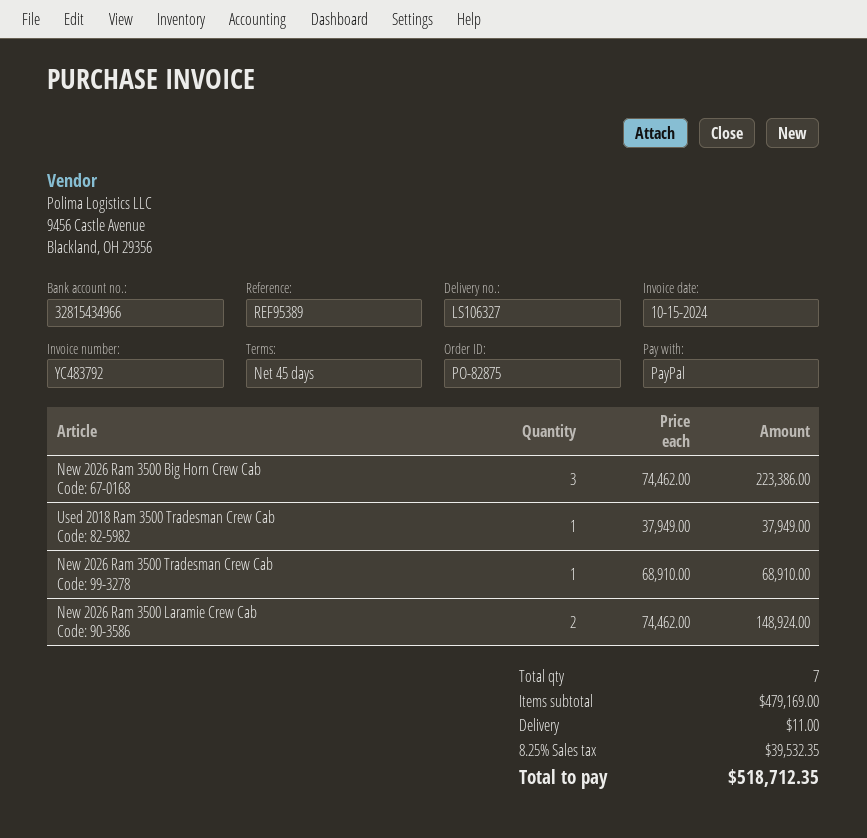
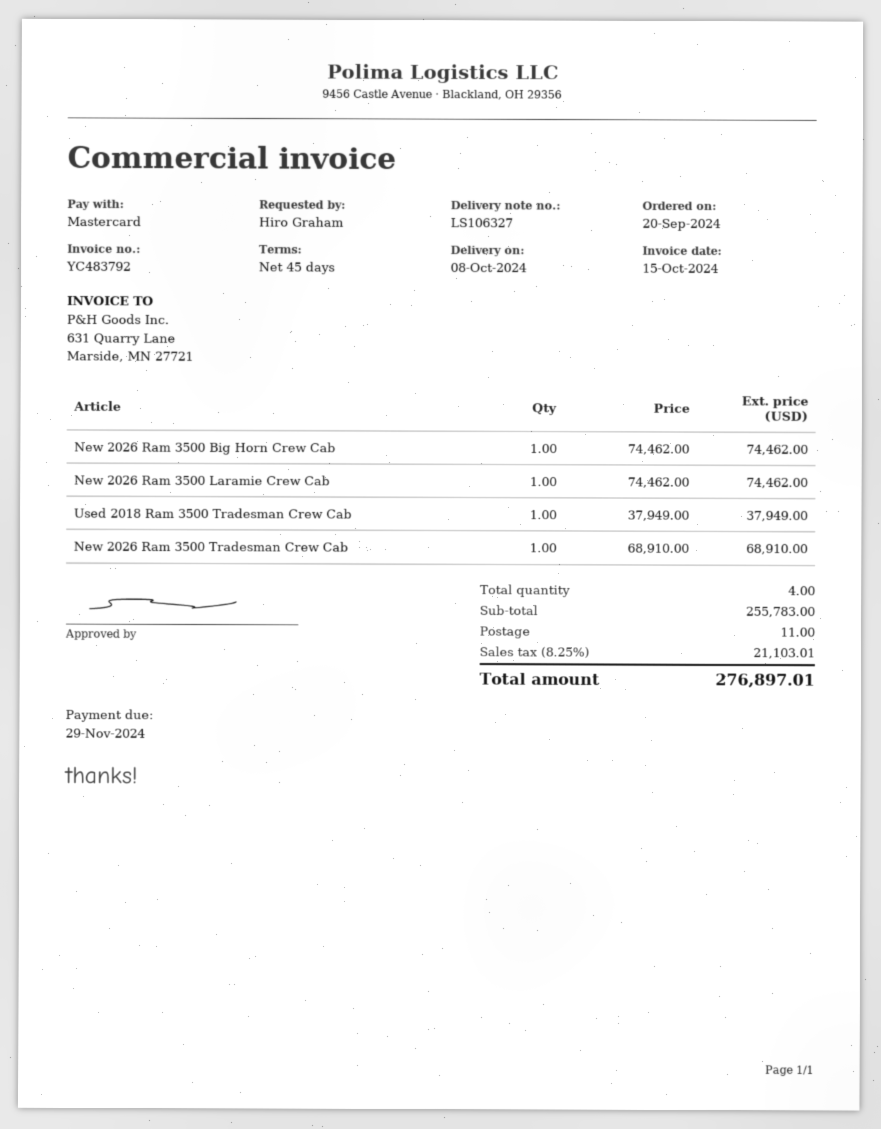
payment method: PayPal -> Mastercard
New 2026 Ram 3500 Big Horn Crew Cab: 3 x 74462.00 = 223386.00 -> 1 x 74462.00 = 74462.00
New 2026 Ram 3500 Laramie Crew Cab: 2 x 74462.00 = 148924.00 -> 1 x 74462.00 = 74462.00
total quantity: 7 -> 4
subtotal: 479169.00 -> 255783.00
tax: 8.25% = 39532.35 -> 8.25% = 21103.01
total: 518712.35 -> 276897.01

